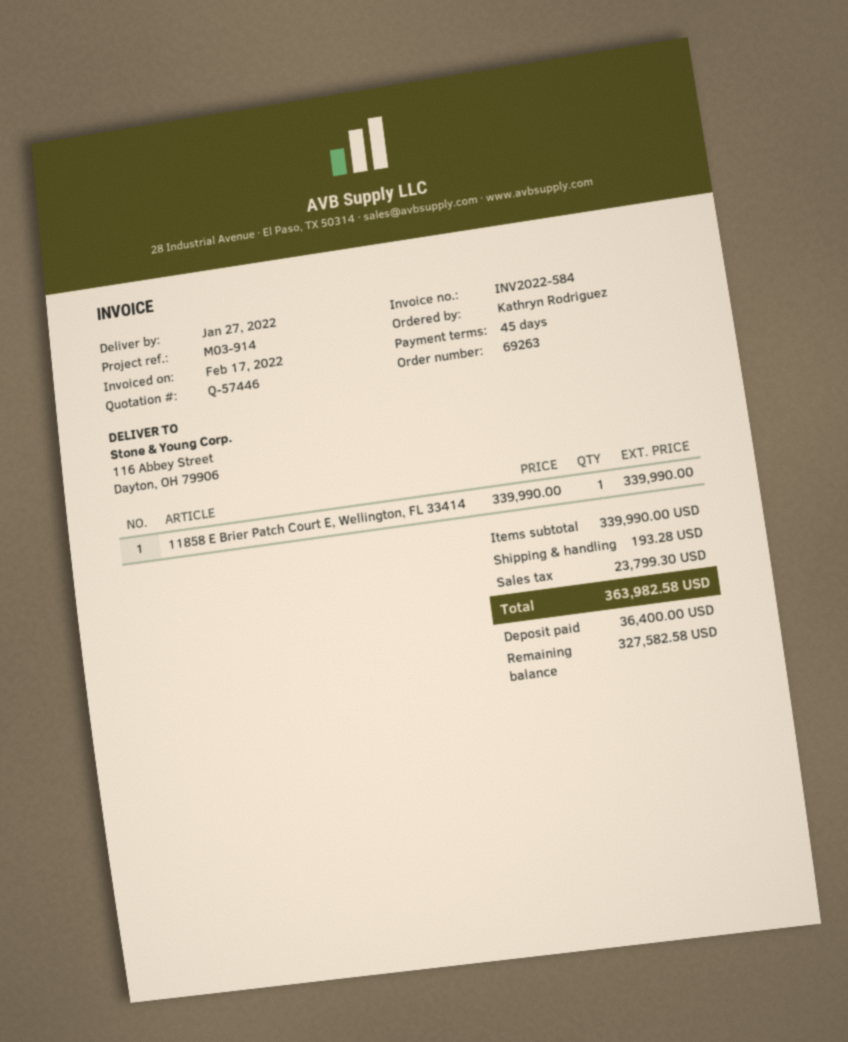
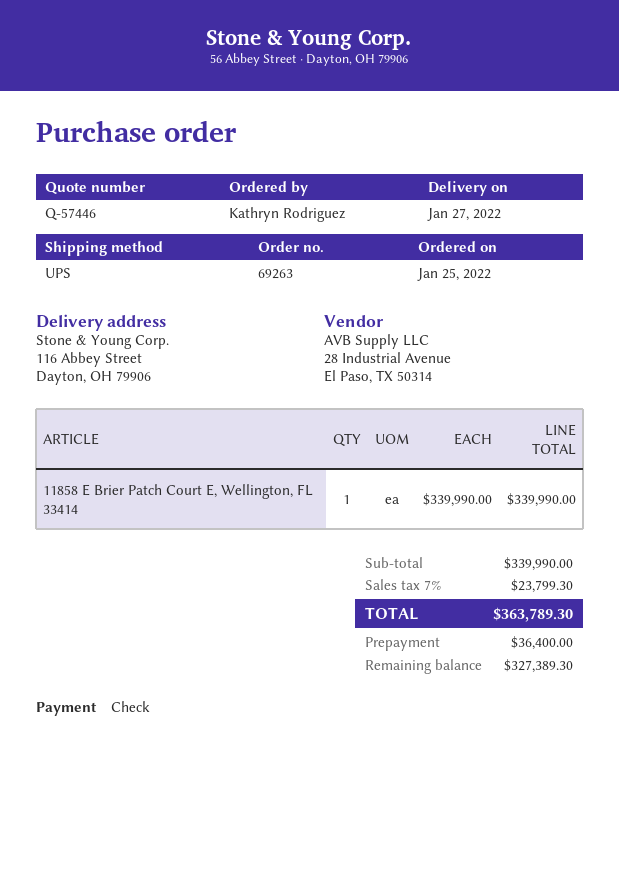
shipping: 193.28 -> none
total: 363982.58 -> 363789.30
balance: 327582.58 -> 327389.30

